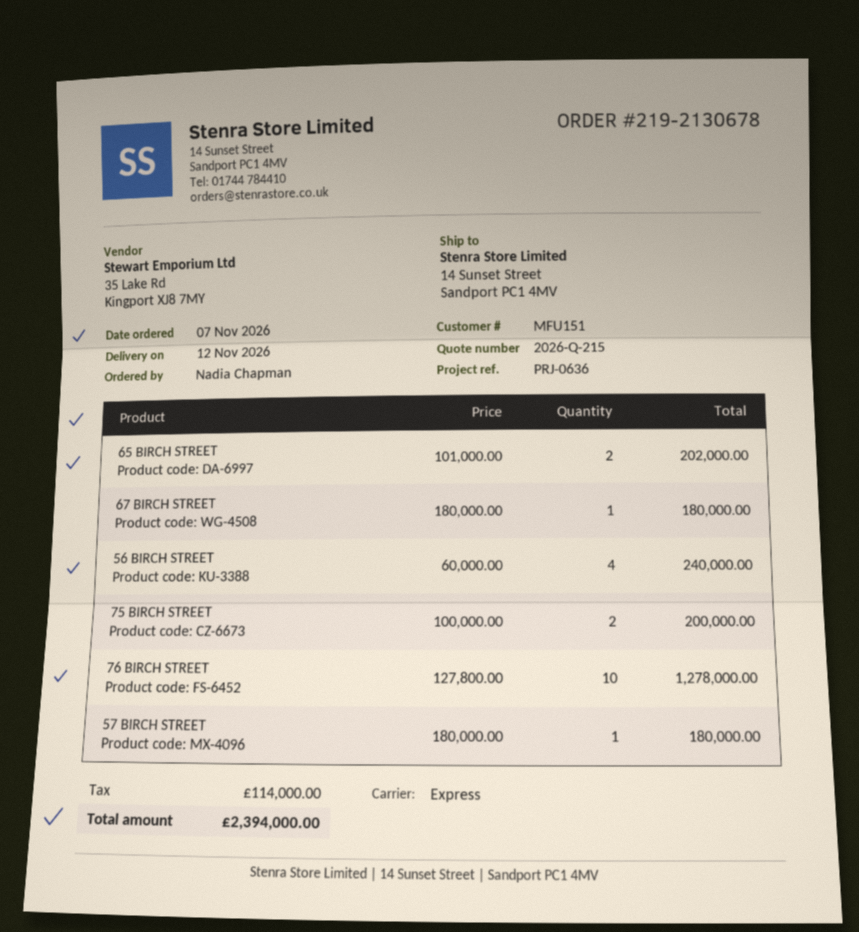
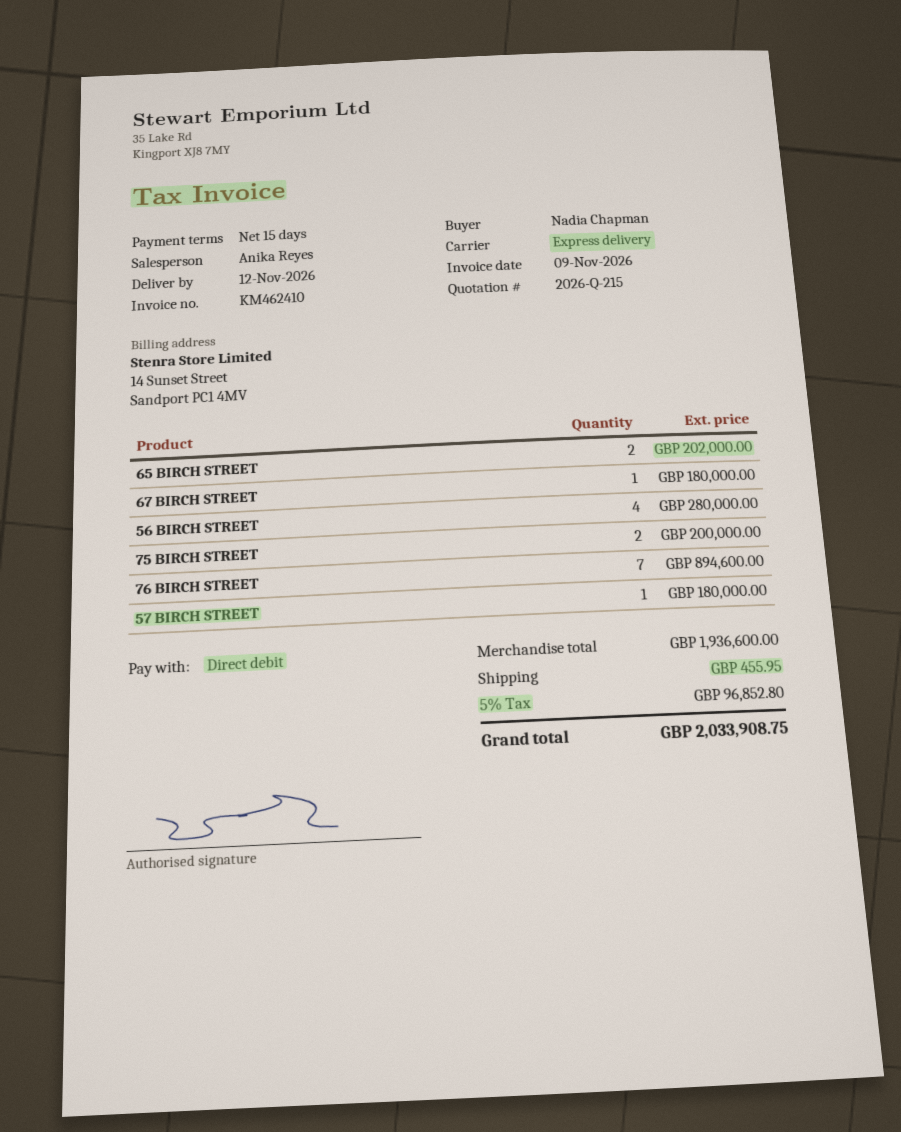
56 BIRCH STREET: 4 for 240000.00 -> 4 for 280000.00
76 BIRCH STREET: 10 for 1278000.00 -> 7 for 894600.00
shipping: none -> 455.95
tax: 114000.00 -> 96852.80
total: 2394000.00 -> 2033908.75

